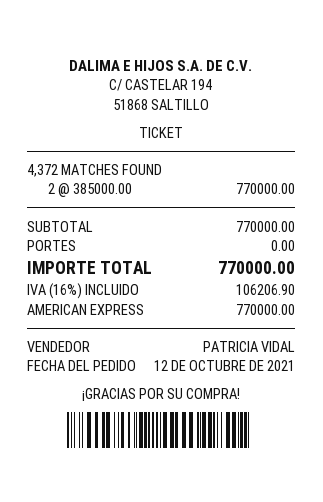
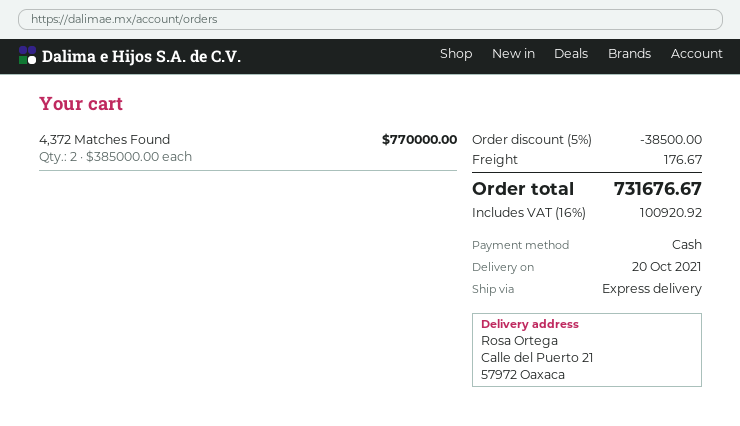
payment method: American Express -> cash
discount: none -> 5% = 38500.00
shipping: 0.00 -> 176.67
tax: 16% = 106206.90 -> 16% = 100920.92
total: 770000.00 -> 731676.67

